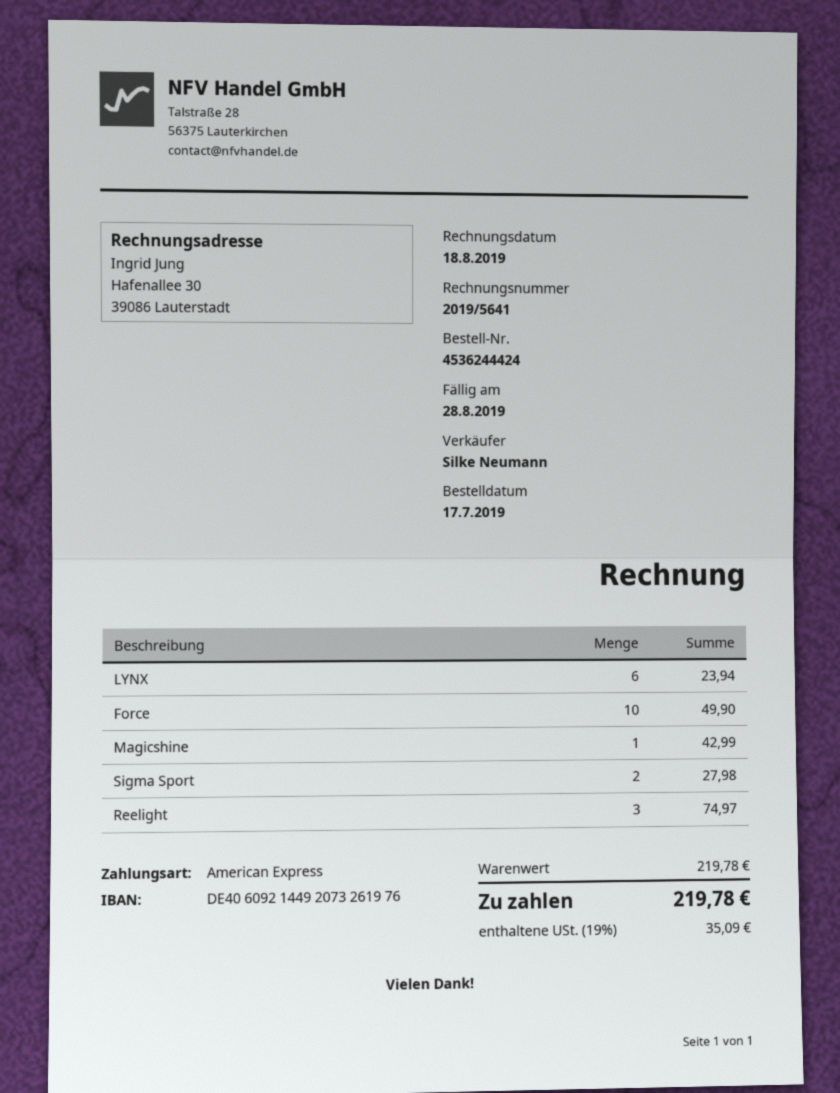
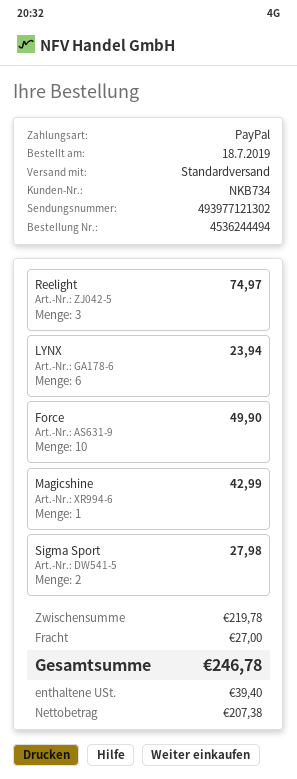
order number: 4536244424 -> 4536244494
order date: 2019-07-17 -> 2019-07-18
payment method: American Express -> PayPal
shipping: none -> 27.00
tax: 35.09 -> 39.40
total: 219.78 -> 246.78

